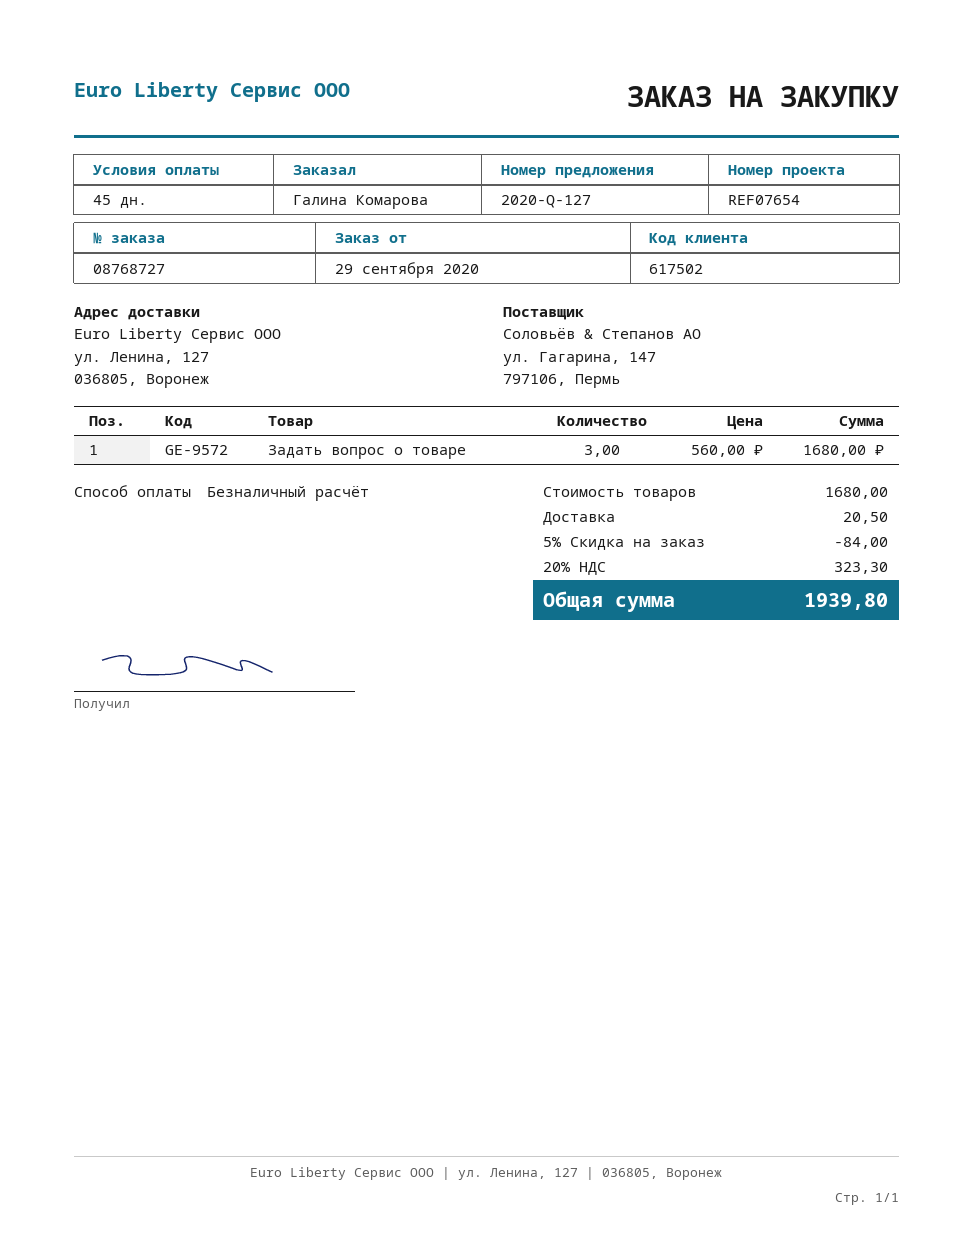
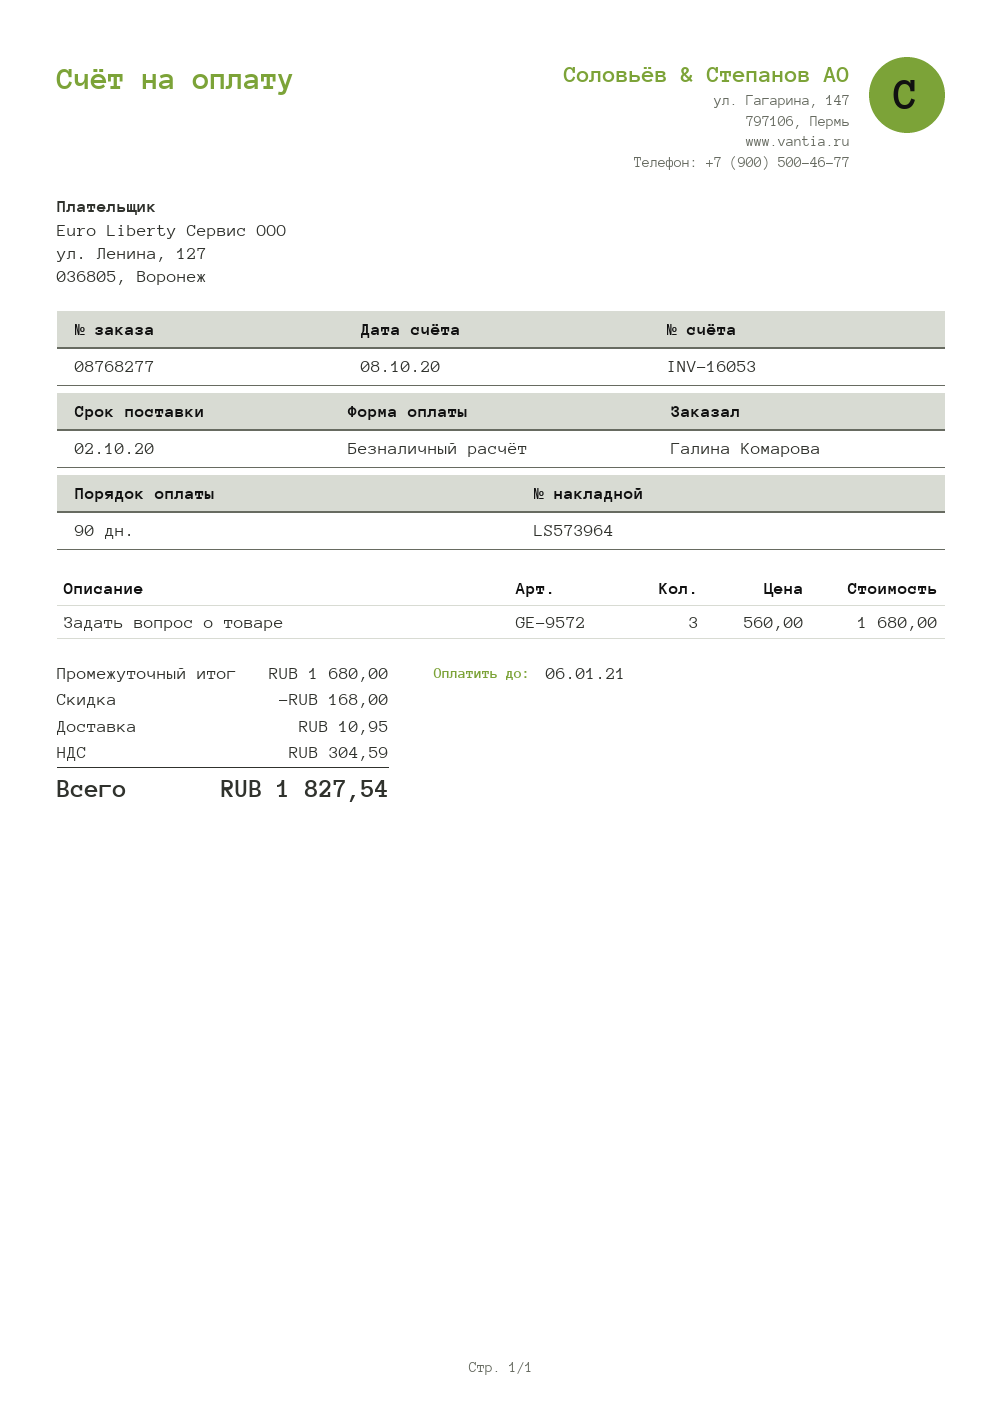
order number: 08768727 -> 08768277
payment terms: 45 days -> 90 days
discount: 84.00 -> 168.00
shipping: 20.50 -> 10.95
tax: 323.30 -> 304.59
total: 1939.80 -> 1827.54

